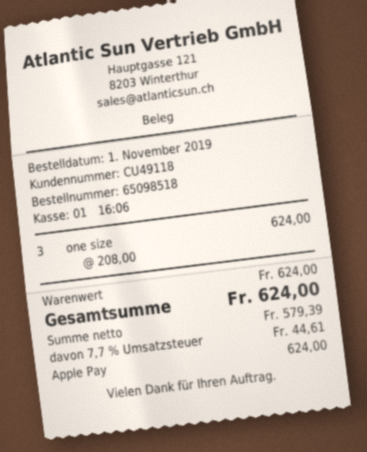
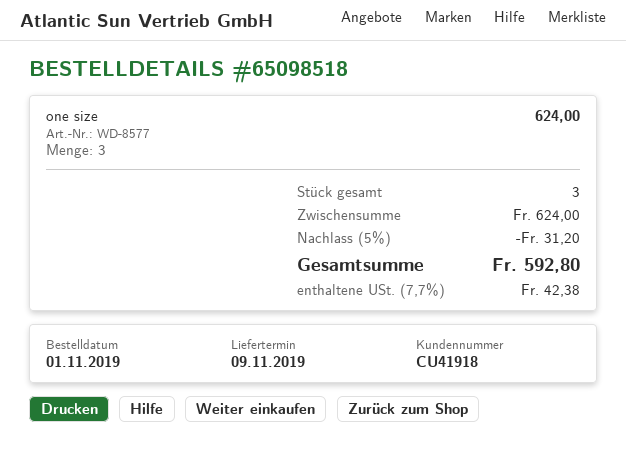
customer number: CU49118 -> CU41918
discount: none -> 5% = 31.20
tax: 7.7% = 44.61 -> 7.7% = 42.38
total: 624.00 -> 592.80

